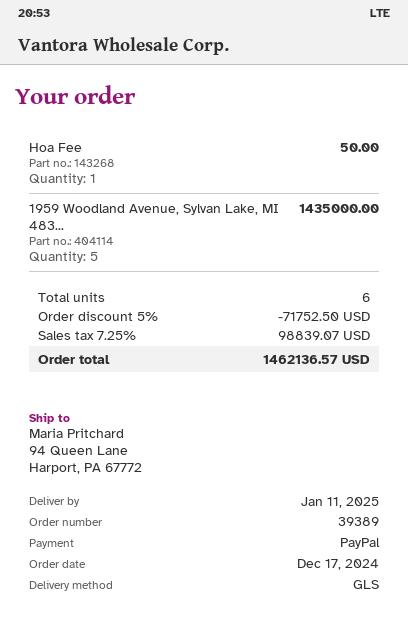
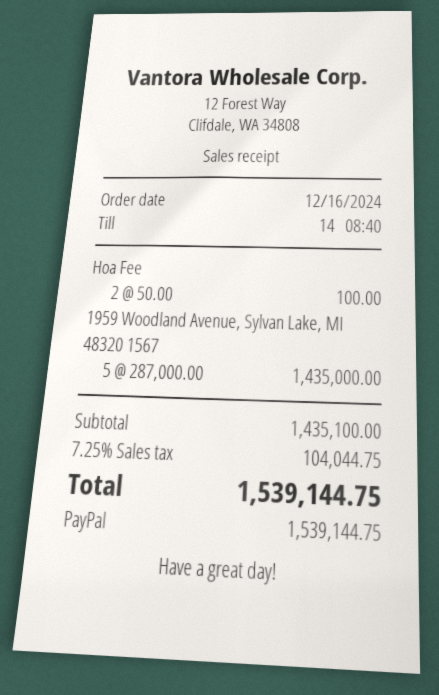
order date: 2024-12-17 -> 2024-12-16
Hoa Fee: 1 for 50.00 -> 2 for 100.00
discount: 5% = 71752.50 -> none
tax: 7.25% = 98839.07 -> 7.25% = 104044.75
total: 1462136.57 -> 1539144.75

